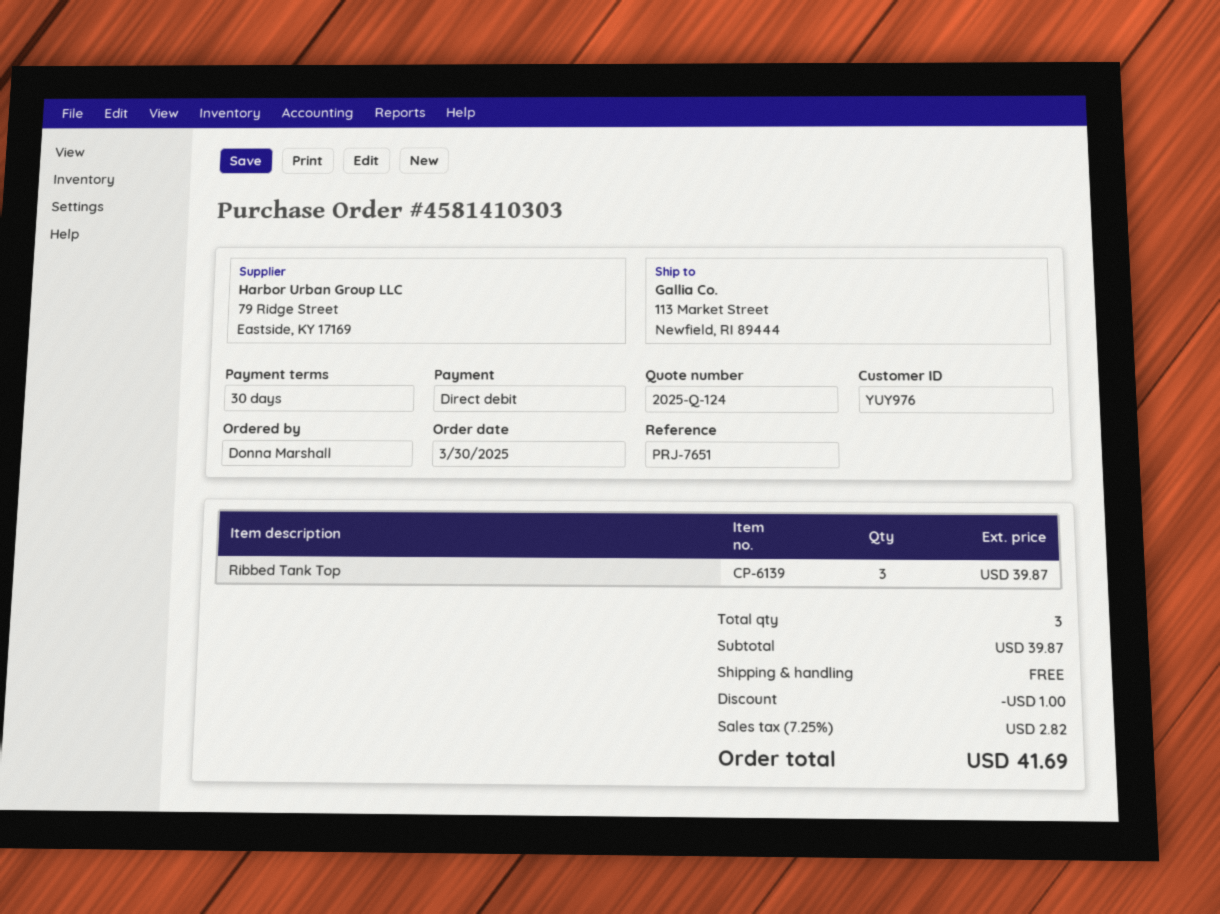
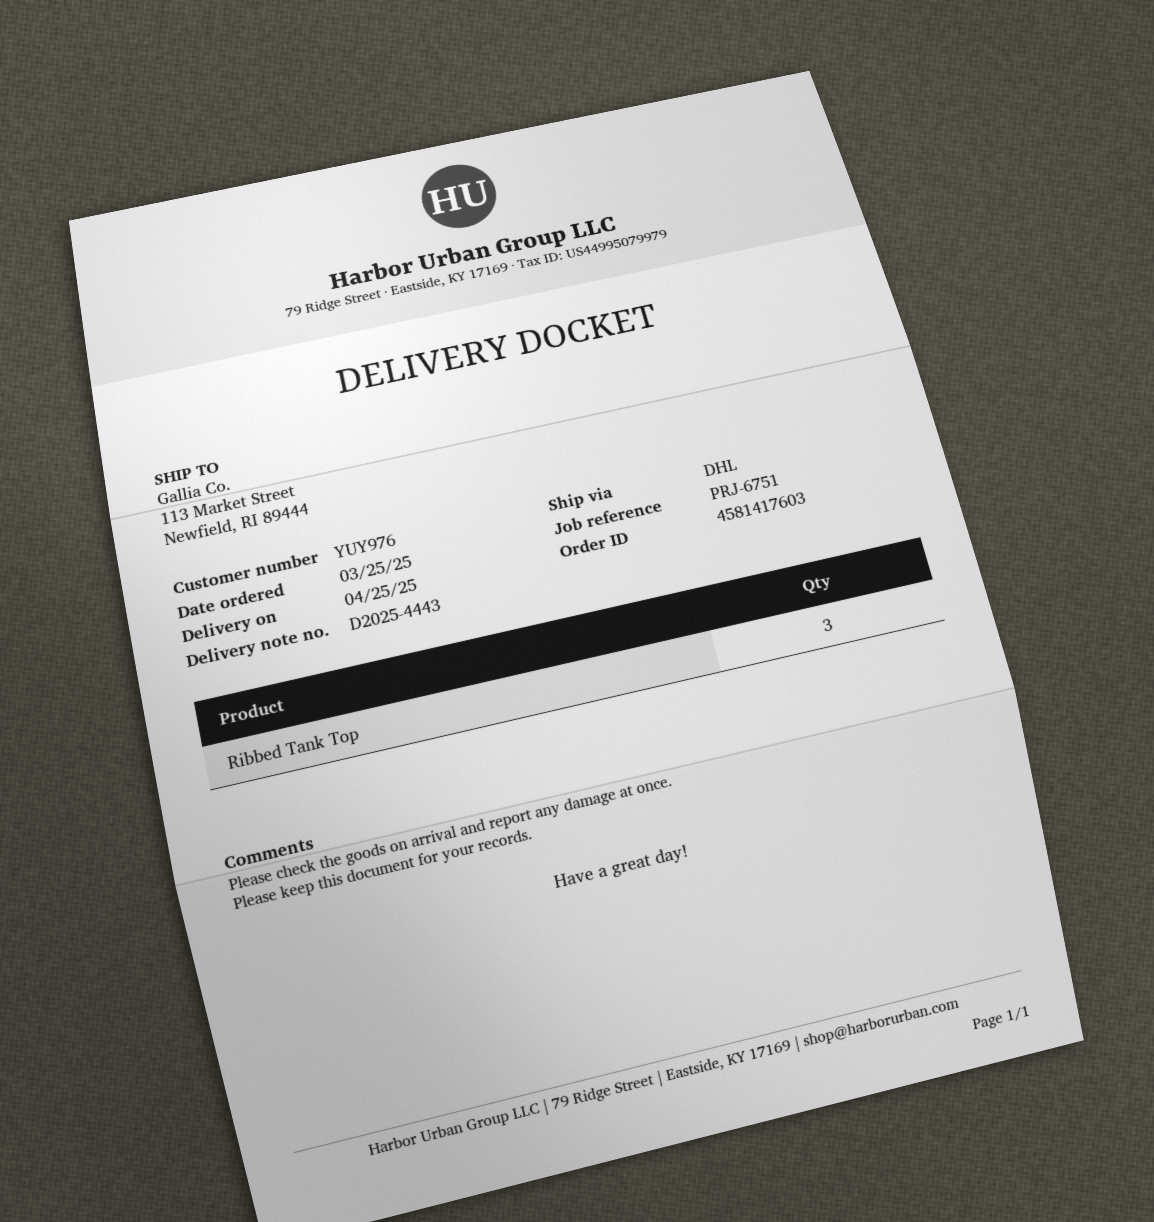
order number: 4581410303 -> 4581417603
order date: 2025-03-30 -> 2025-03-25
reference: PRJ-7651 -> PRJ-6751

